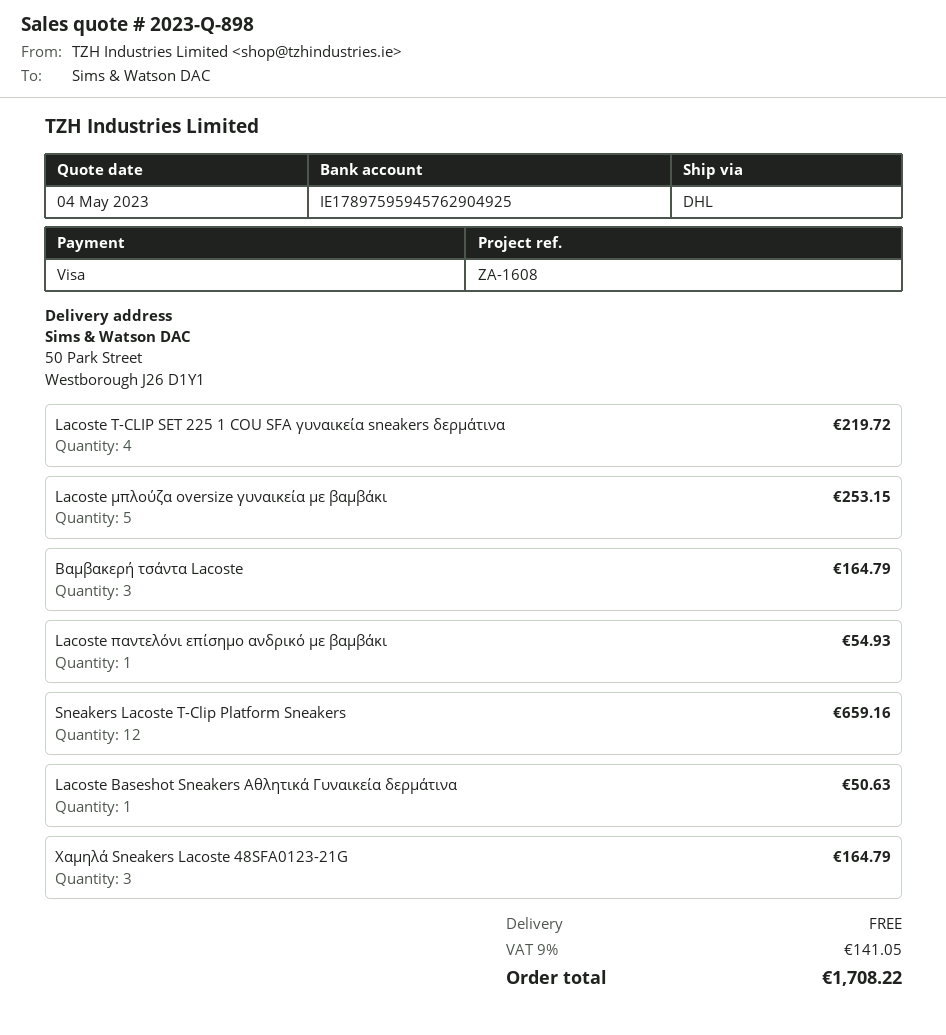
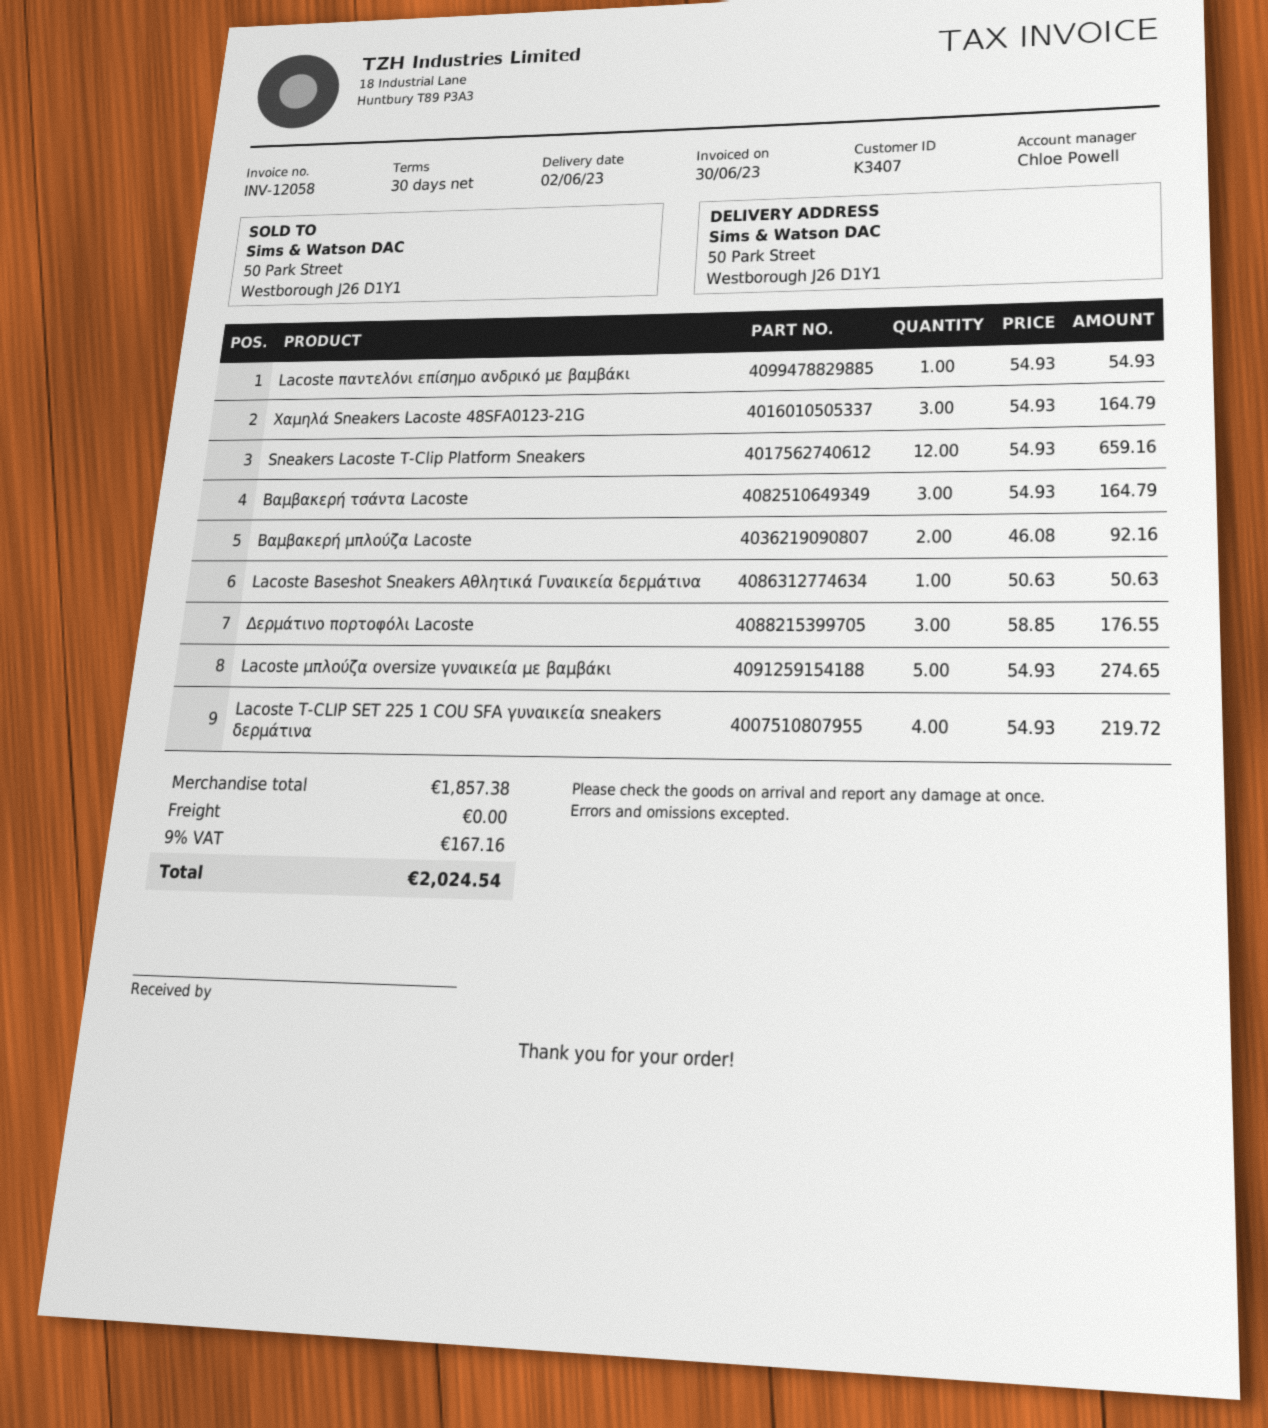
Lacoste μπλούζα oversize γυναικεία με βαμβάκι: 5 for 253.15 -> 5 for 274.65
Βαμβακερή μπλούζα Lacoste: none -> 2 for 92.16
Δερμάτινο πορτοφόλι Lacoste: none -> 3 for 176.55
tax: 9% = 141.05 -> 9% = 167.16
total: 1708.22 -> 2024.54

